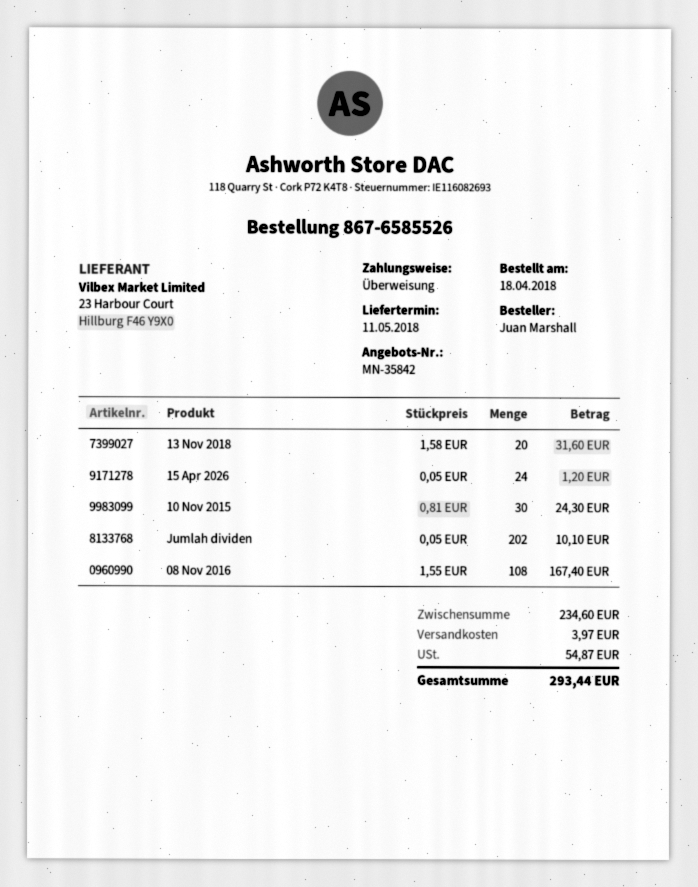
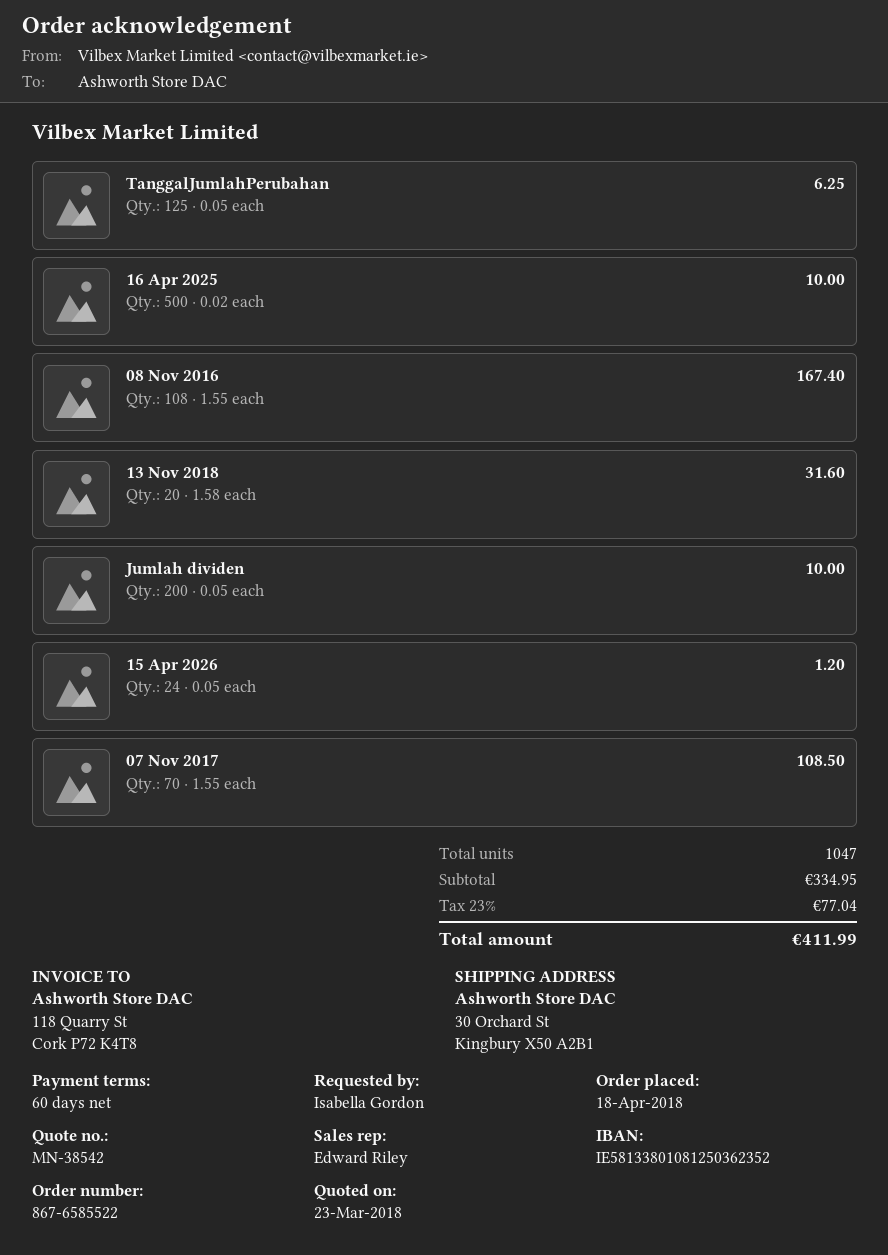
quote number: MN-35842 -> MN-38542
order number: 867-6585526 -> 867-6585522
ordered by: Juan Marshall -> Isabella Gordon
10 Nov 2015: 30 x 0.81 = 24.30 -> none
Jumlah dividen: 202 x 0.05 = 10.10 -> 200 x 0.05 = 10.00
TanggalJumlahPerubahan: none -> 125 x 0.05 = 6.25
16 Apr 2025: none -> 500 x 0.02 = 10.00
07 Nov 2017: none -> 70 x 1.55 = 108.50
subtotal: 234.60 -> 334.95
shipping: 3.97 -> none
tax: 54.87 -> 77.04
total: 293.44 -> 411.99

